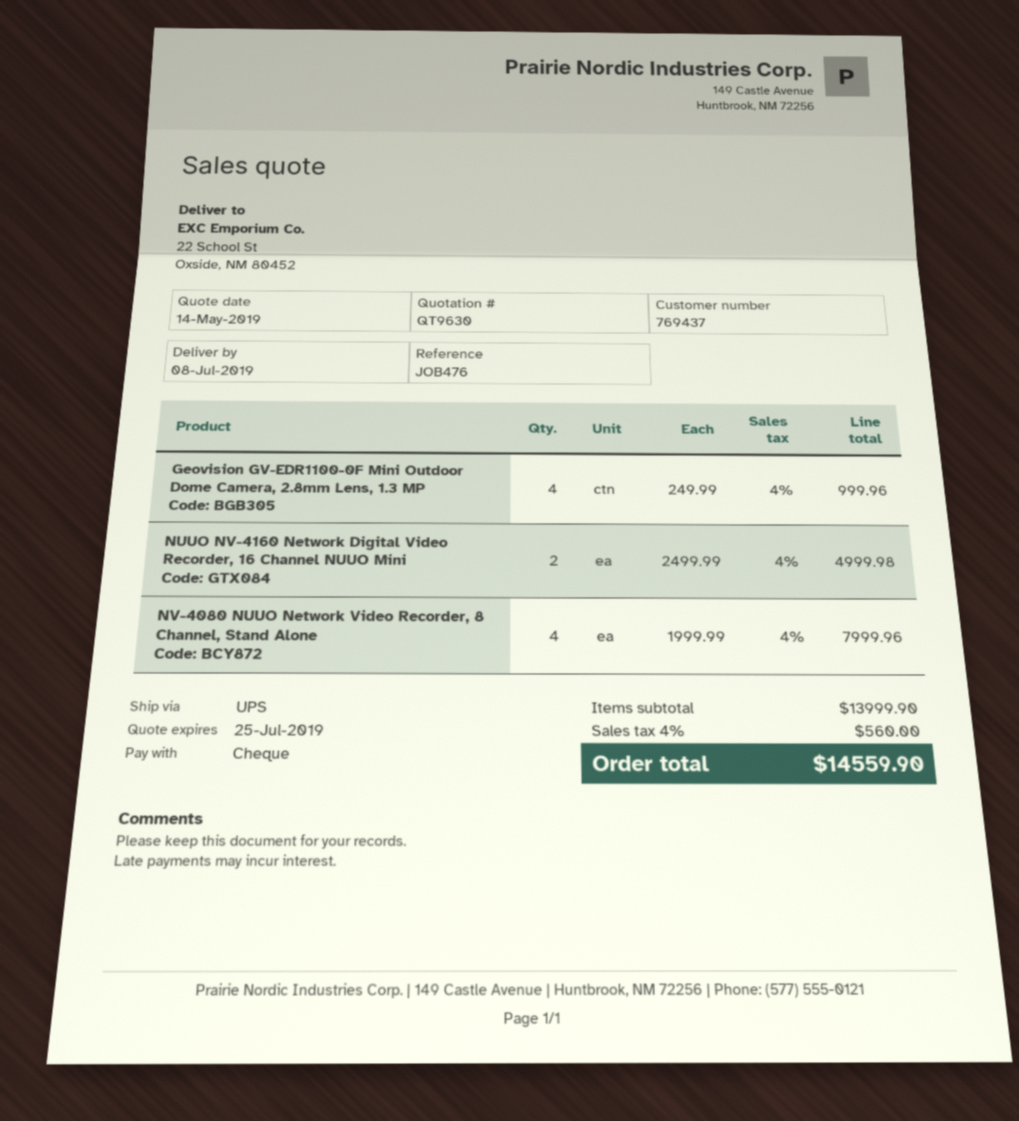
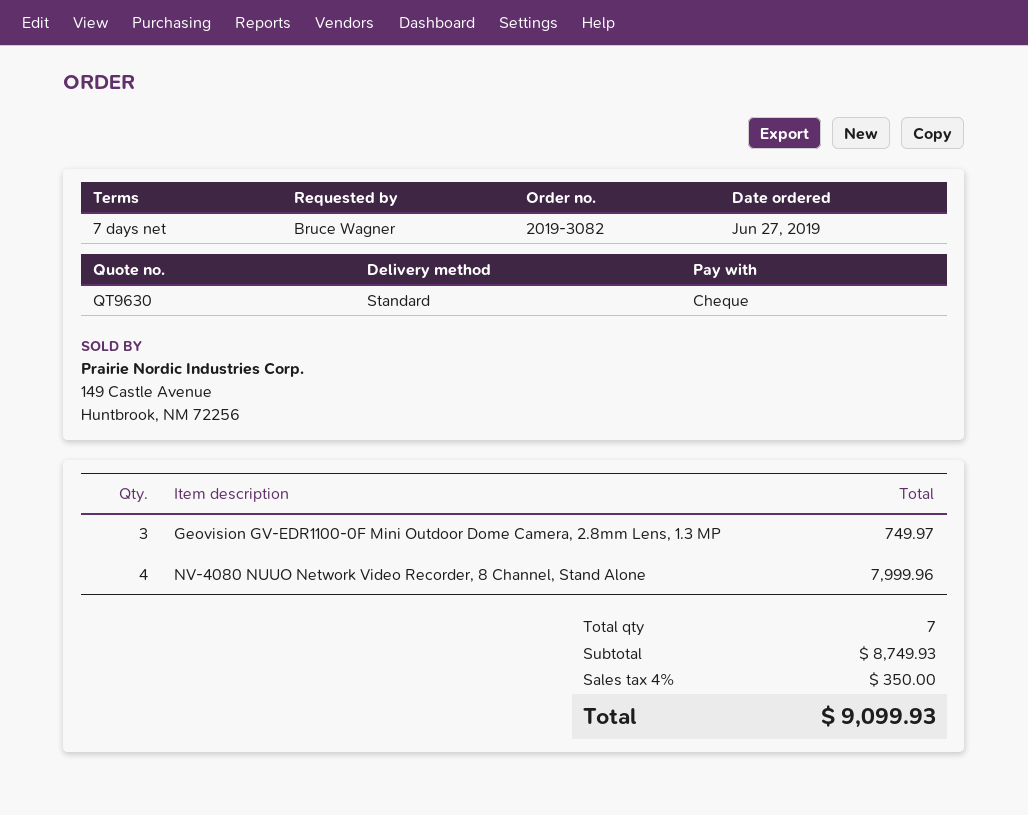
shipping method: UPS -> standard
Geovision GV-EDR1100-0F Mini Outdoor Dome Camera, 2.8mm Lens, 1.3 MP: 4 for 999.96 -> 3 for 749.97
NUUO NV-4160 Network Digital Video Recorder, 16 Channel NUUO Mini: 2 for 4999.98 -> none
subtotal: 13999.90 -> 8749.93
tax: 4% = 560.00 -> 4% = 350.00
total: 14559.90 -> 9099.93

